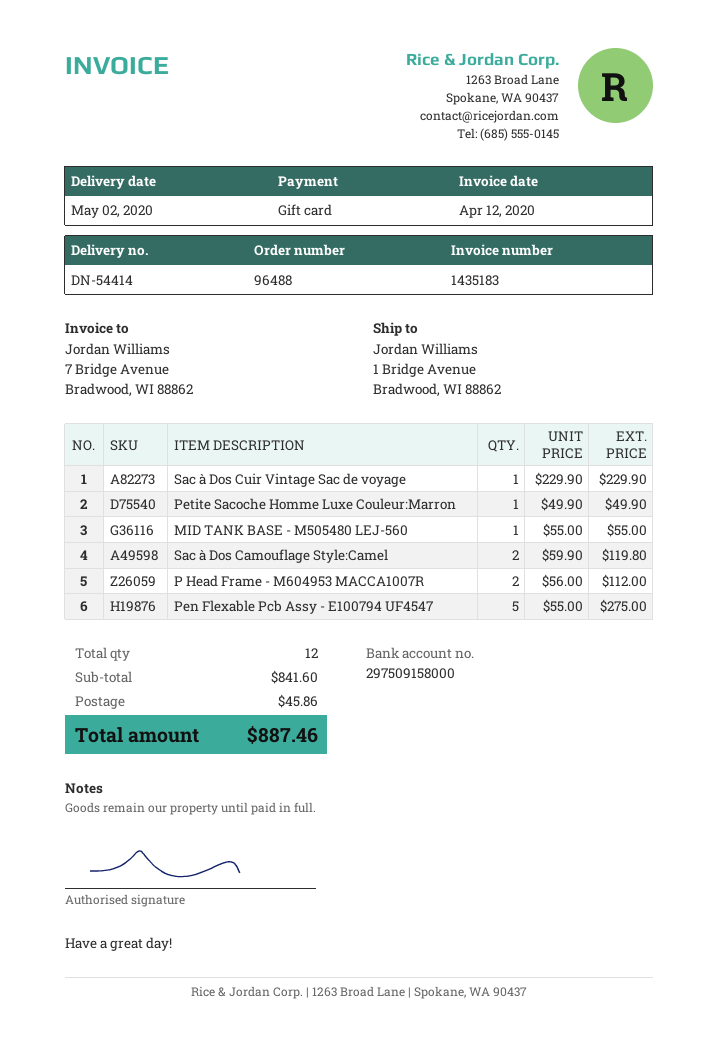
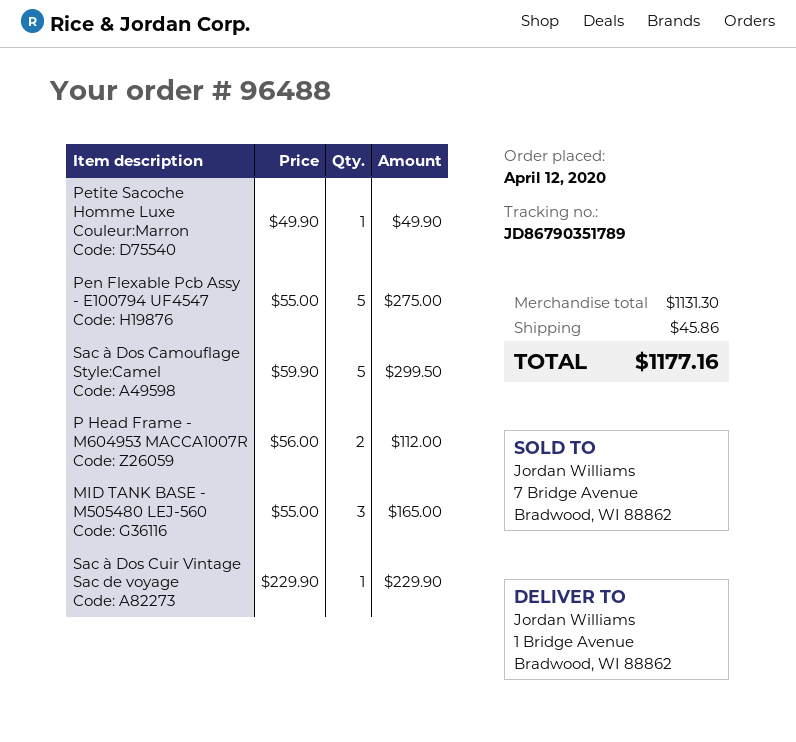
MID TANK BASE - M505480 LEJ-560: 1 x 55.00 = 55.00 -> 3 x 55.00 = 165.00
Sac à Dos Camouflage Style:Camel: 2 x 59.90 = 119.80 -> 5 x 59.90 = 299.50
subtotal: 841.60 -> 1131.30
total: 887.46 -> 1177.16

